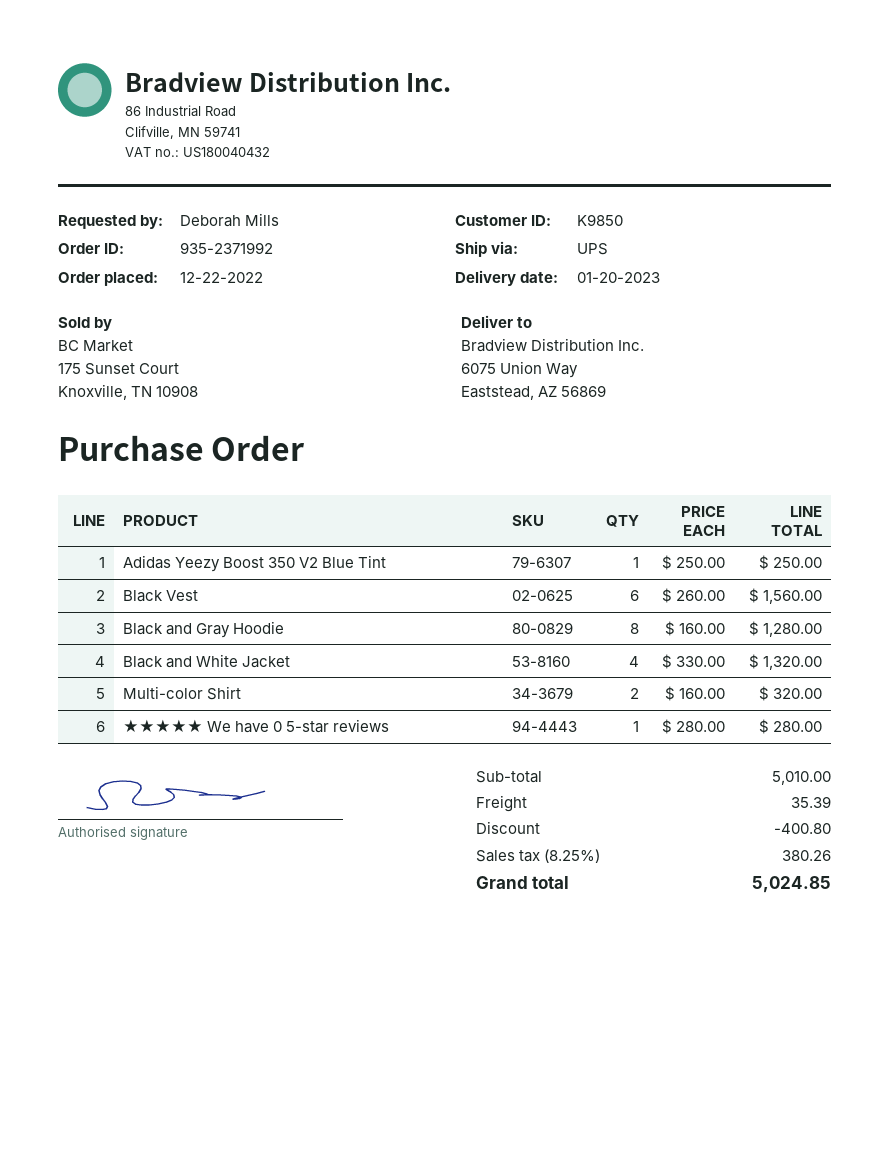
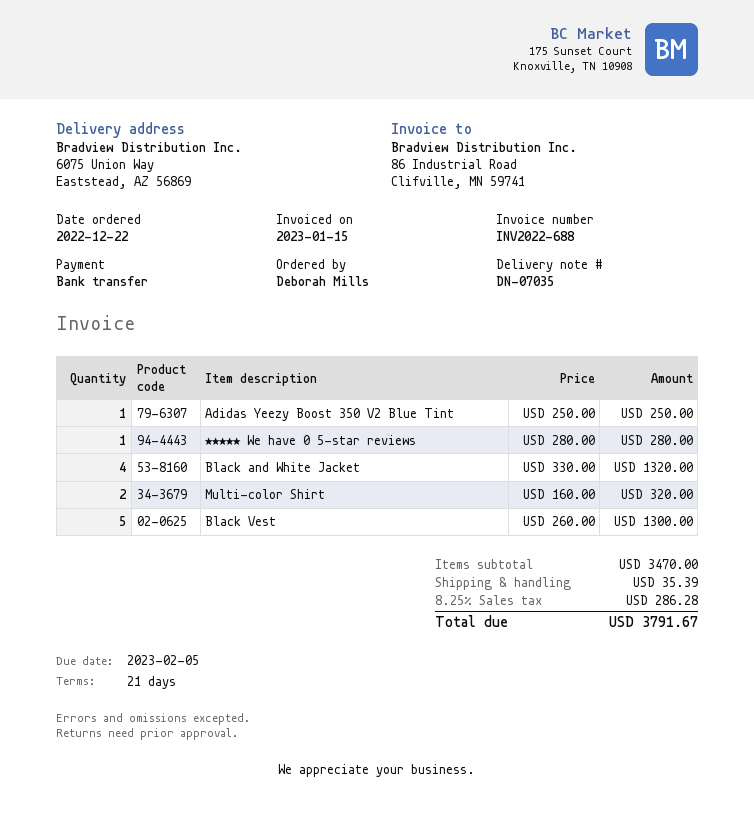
Black Vest: 6 x 260.00 = 1560.00 -> 5 x 260.00 = 1300.00
Black and Gray Hoodie: 8 x 160.00 = 1280.00 -> none
subtotal: 5010.00 -> 3470.00
discount: 400.80 -> none
tax: 8.25% = 380.26 -> 8.25% = 286.28
total: 5024.85 -> 3791.67

